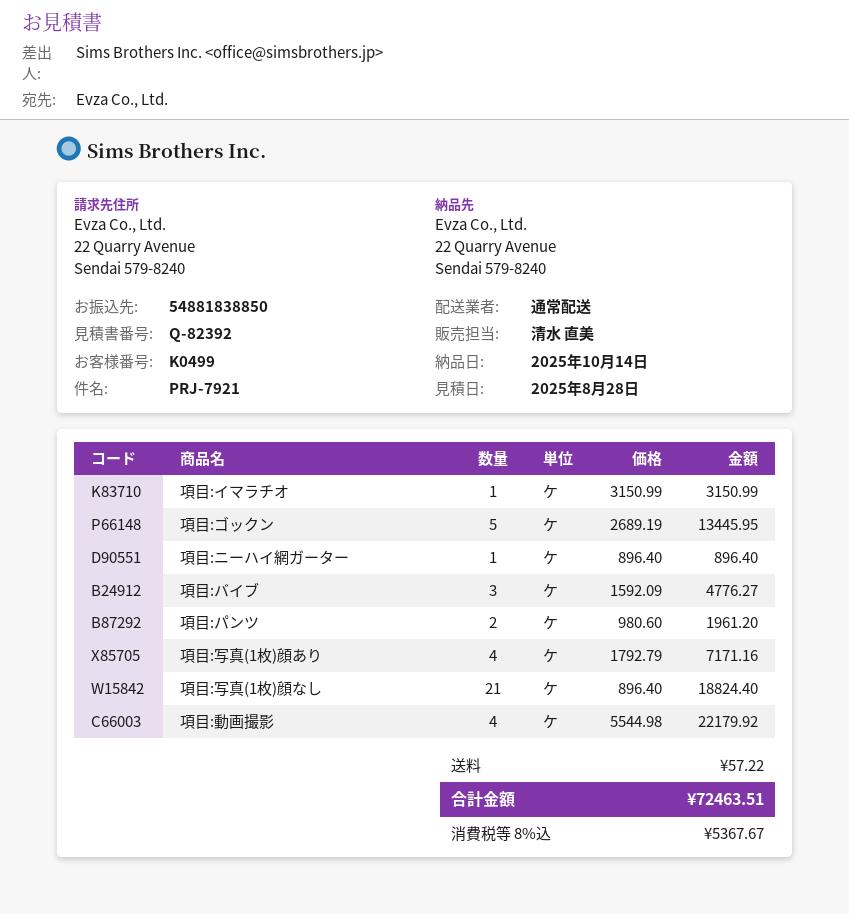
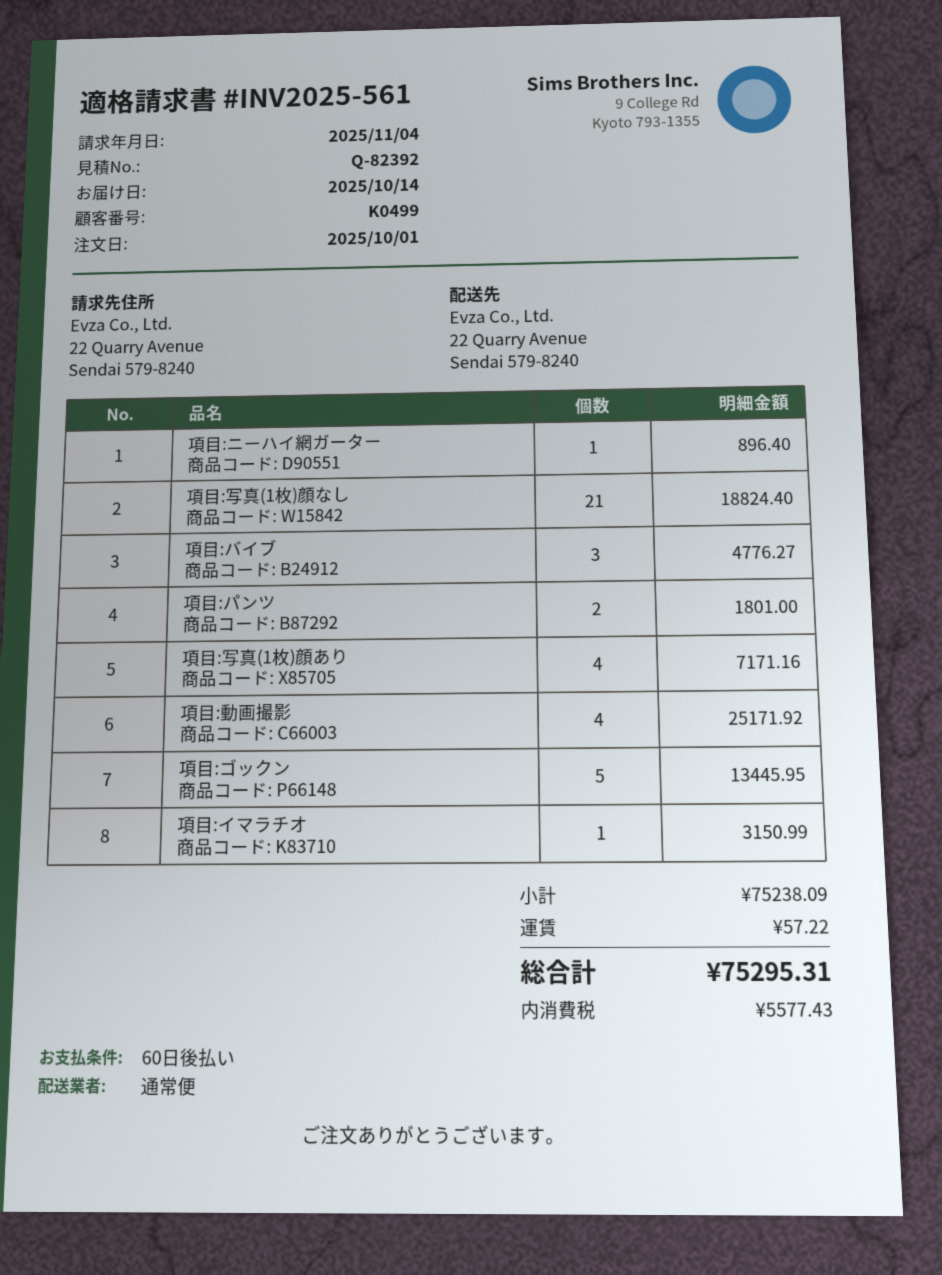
項目:パンツ: 2 for 1961.20 -> 2 for 1801.00
項目:動画撮影: 4 for 22179.92 -> 4 for 25171.92
tax: 5367.67 -> 5577.43
total: 72463.51 -> 75295.31

